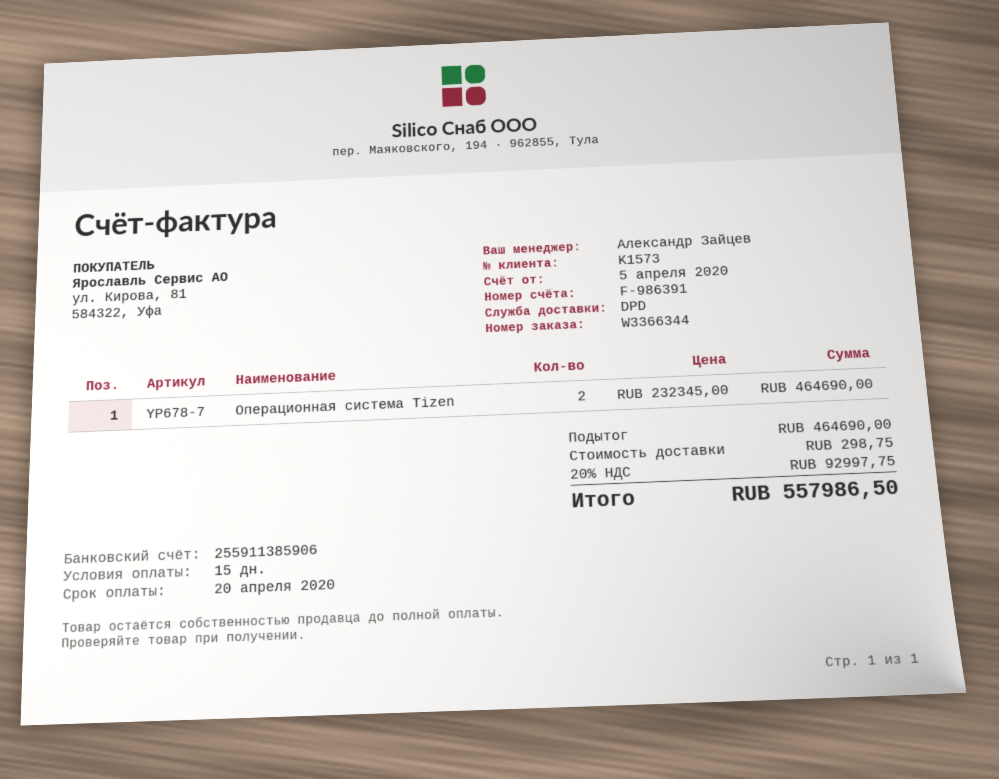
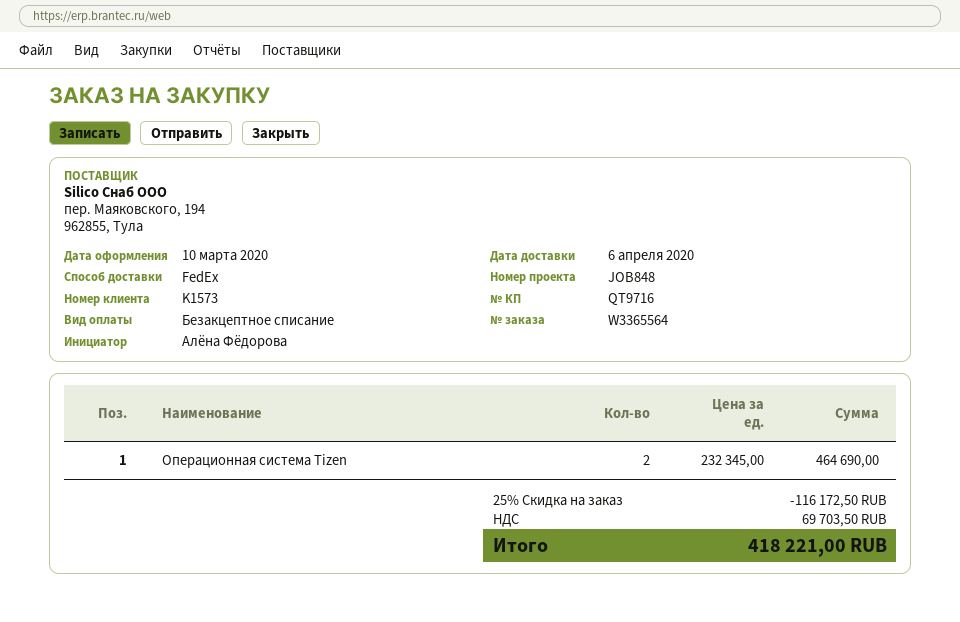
order number: W3366344 -> W3365564
shipping method: DPD -> FedEx
discount: none -> 25% = 116172.50
shipping: 298.75 -> none
tax: 92997.75 -> 69703.50
total: 557986.50 -> 418221.00

